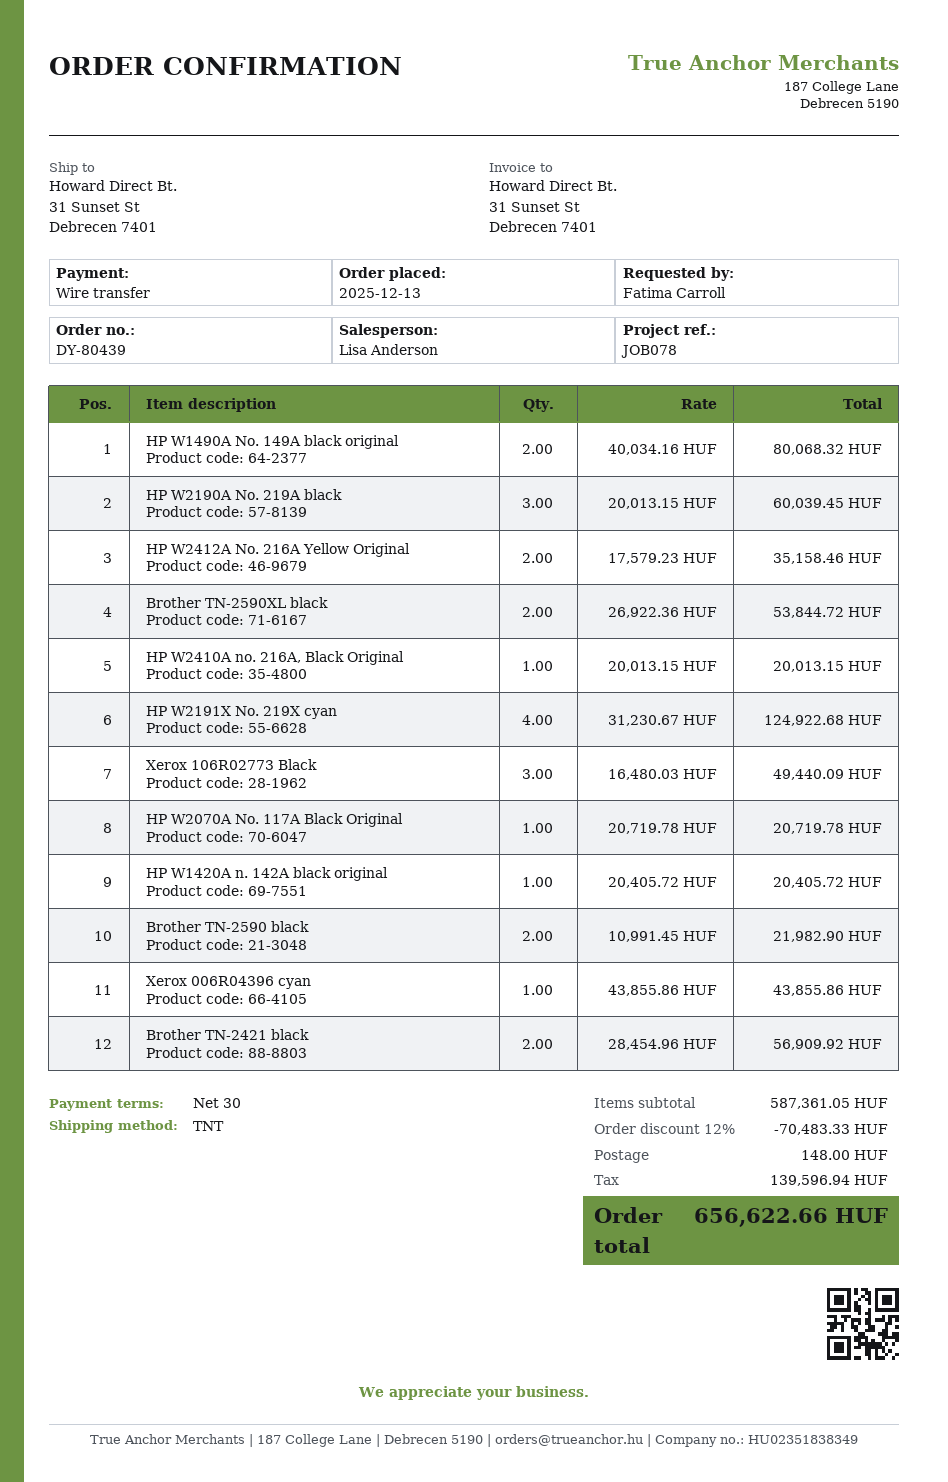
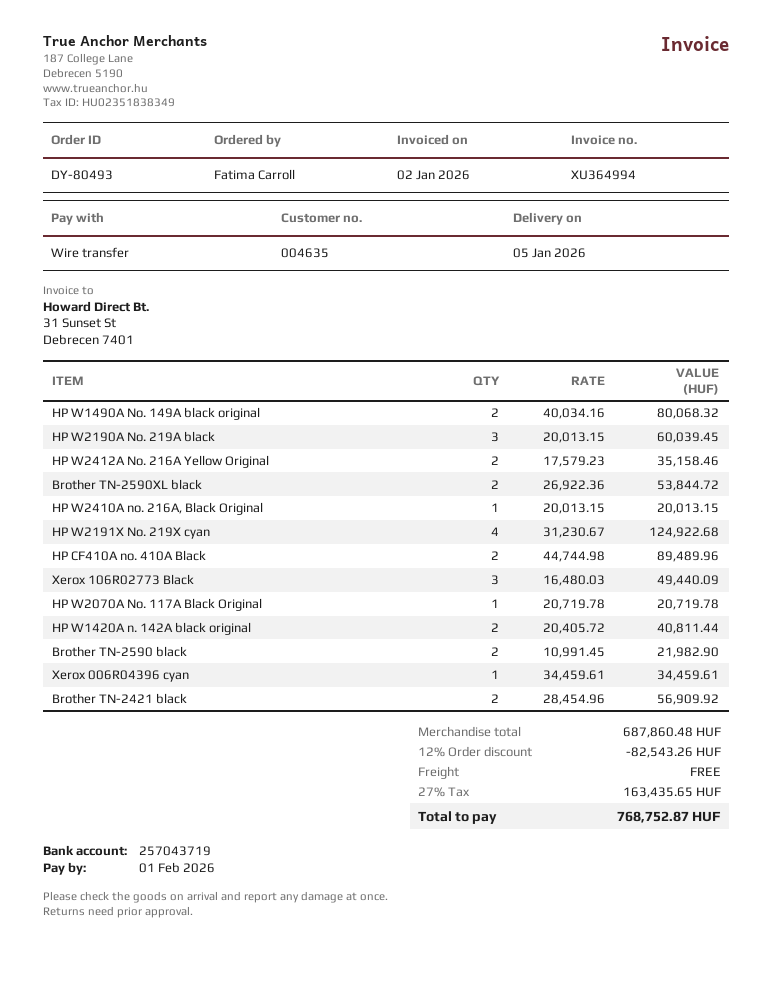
order number: DY-80439 -> DY-80493
HP W1420A n. 142A black original: 1 x 20405.72 = 20405.72 -> 2 x 20405.72 = 40811.44
Xerox 006R04396 cyan: 1 x 43855.86 = 43855.86 -> 1 x 34459.61 = 34459.61
HP CF410A no. 410A Black: none -> 2 x 44744.98 = 89489.96
subtotal: 587361.05 -> 687860.48
discount: 12% = 70483.33 -> 12% = 82543.26
shipping: 148.00 -> 0.00
tax: 139596.94 -> 163435.65
total: 656622.66 -> 768752.87

